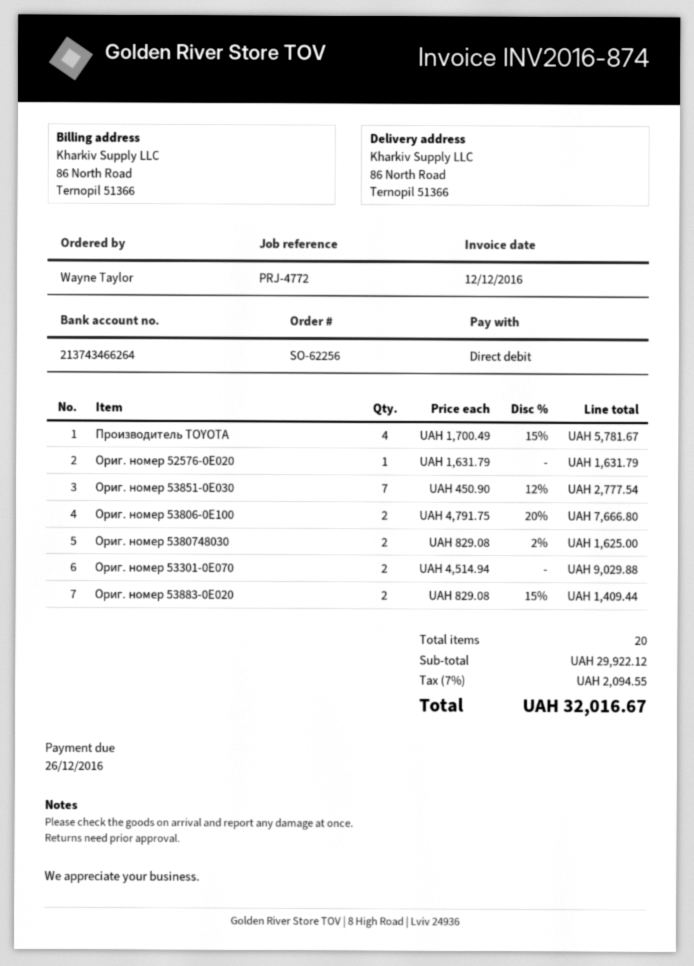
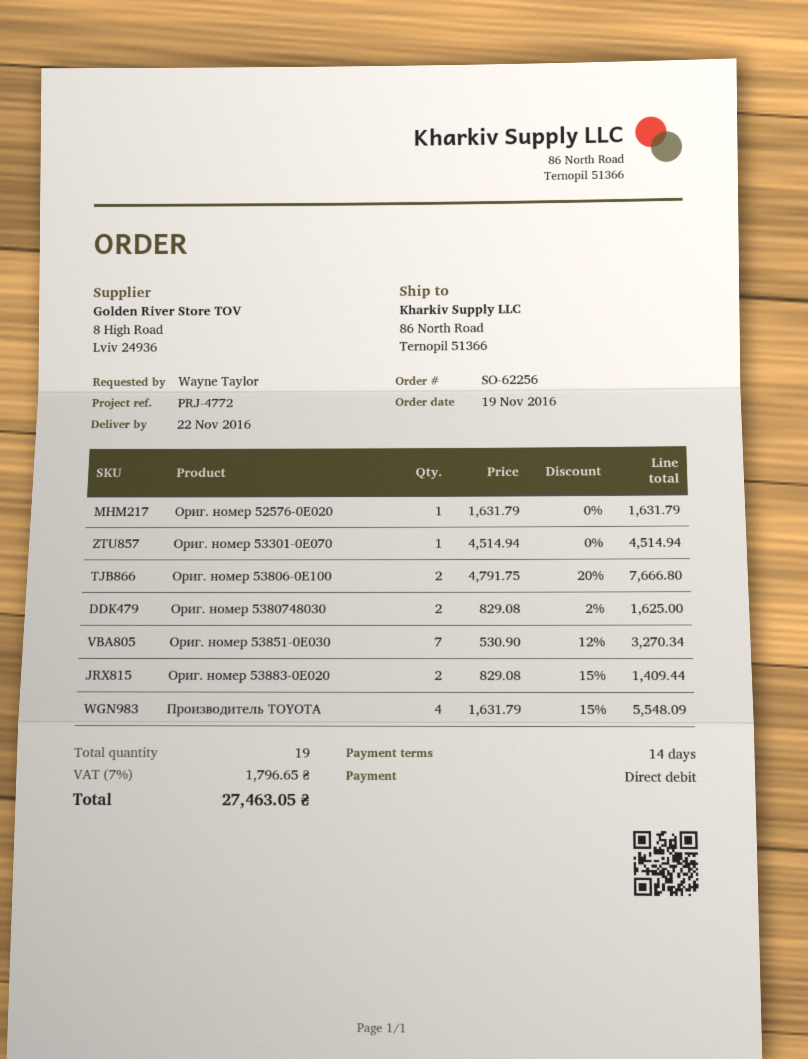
Производитель TOYOTA: 4 x 1700.49 - 15% = 5781.67 -> 4 x 1631.79 - 15% = 5548.09
Ориг. номер 53851-0E030: 7 x 450.90 - 12% = 2777.54 -> 7 x 530.90 - 12% = 3270.34
Ориг. номер 53301-0E070: 2 x 4514.94 = 9029.88 -> 1 x 4514.94 = 4514.94
total quantity: 20 -> 19
tax: 7% = 2094.55 -> 7% = 1796.65
total: 32016.67 -> 27463.05

